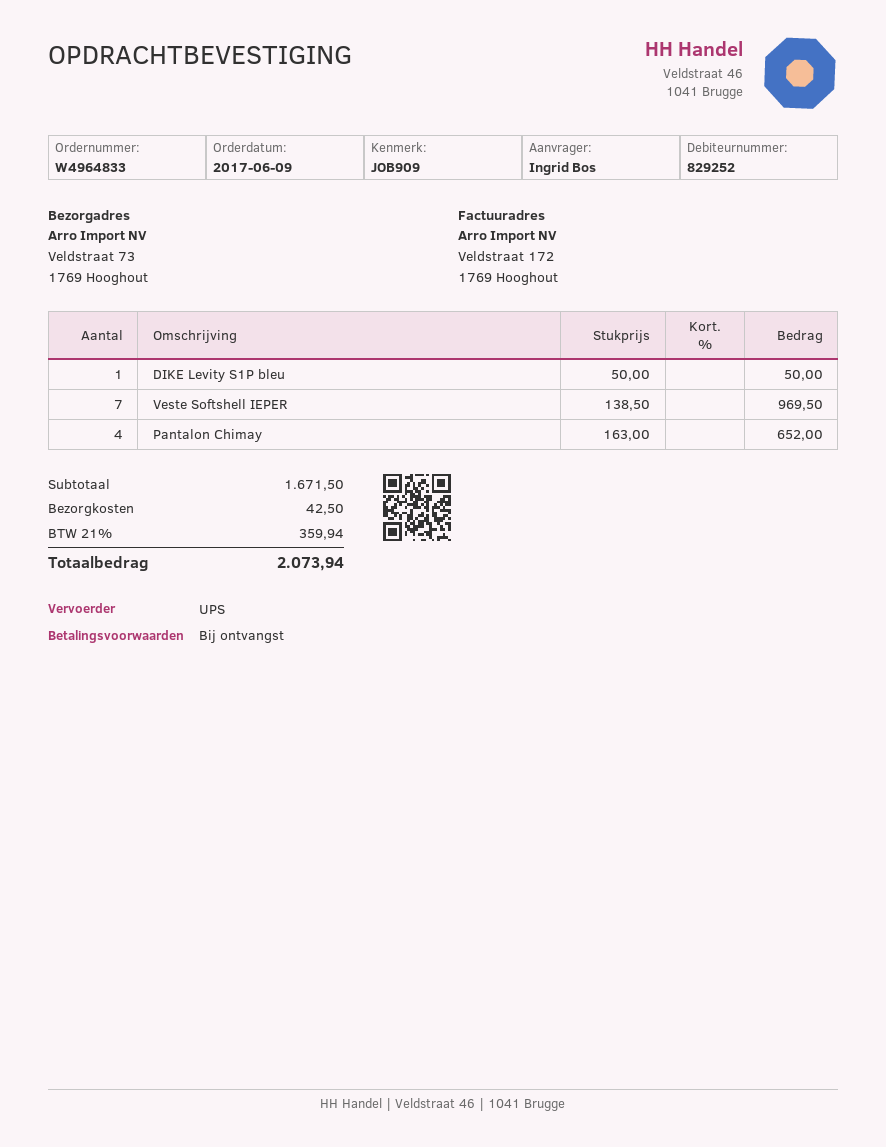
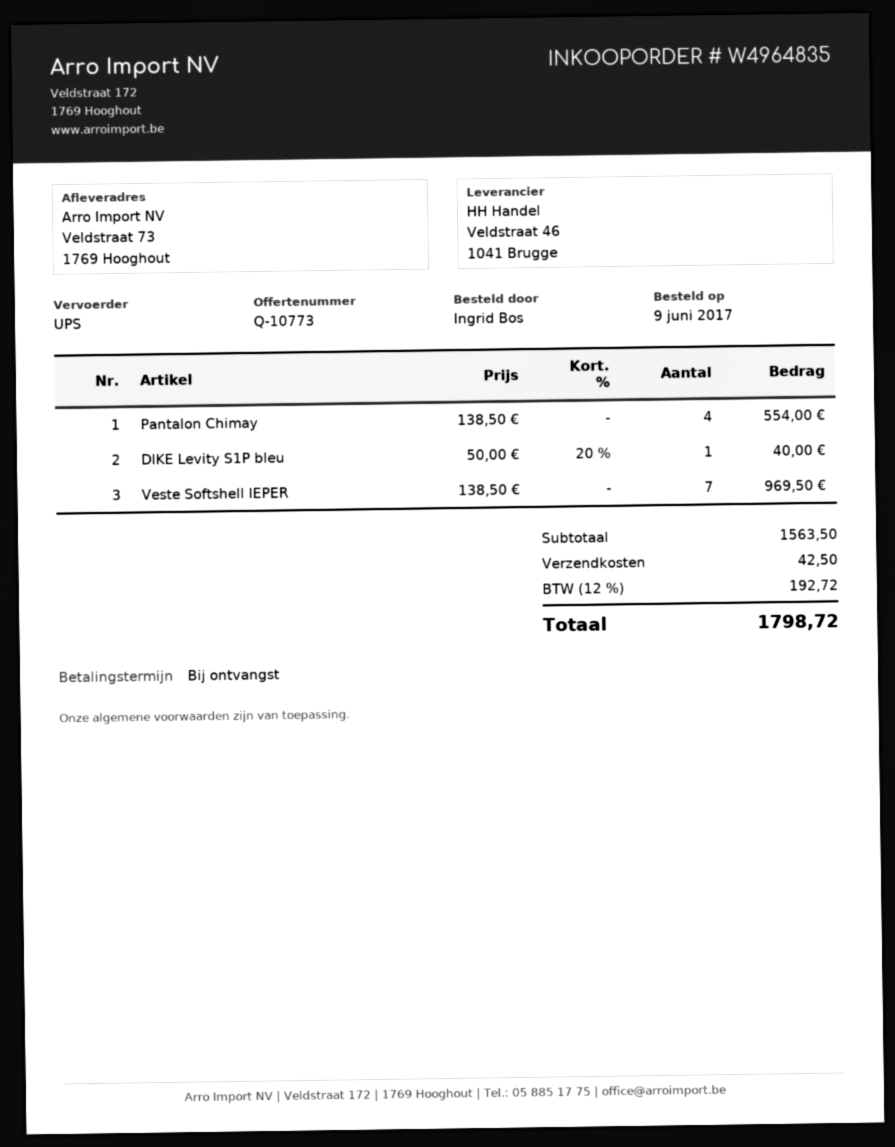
order number: W4964833 -> W4964835
DIKE Levity S1P bleu: 1 x 50.00 = 50.00 -> 1 x 50.00 - 20% = 40.00
Pantalon Chimay: 4 x 163.00 = 652.00 -> 4 x 138.50 = 554.00
subtotal: 1671.50 -> 1563.50
tax: 21% = 359.94 -> 12% = 192.72
total: 2073.94 -> 1798.72

